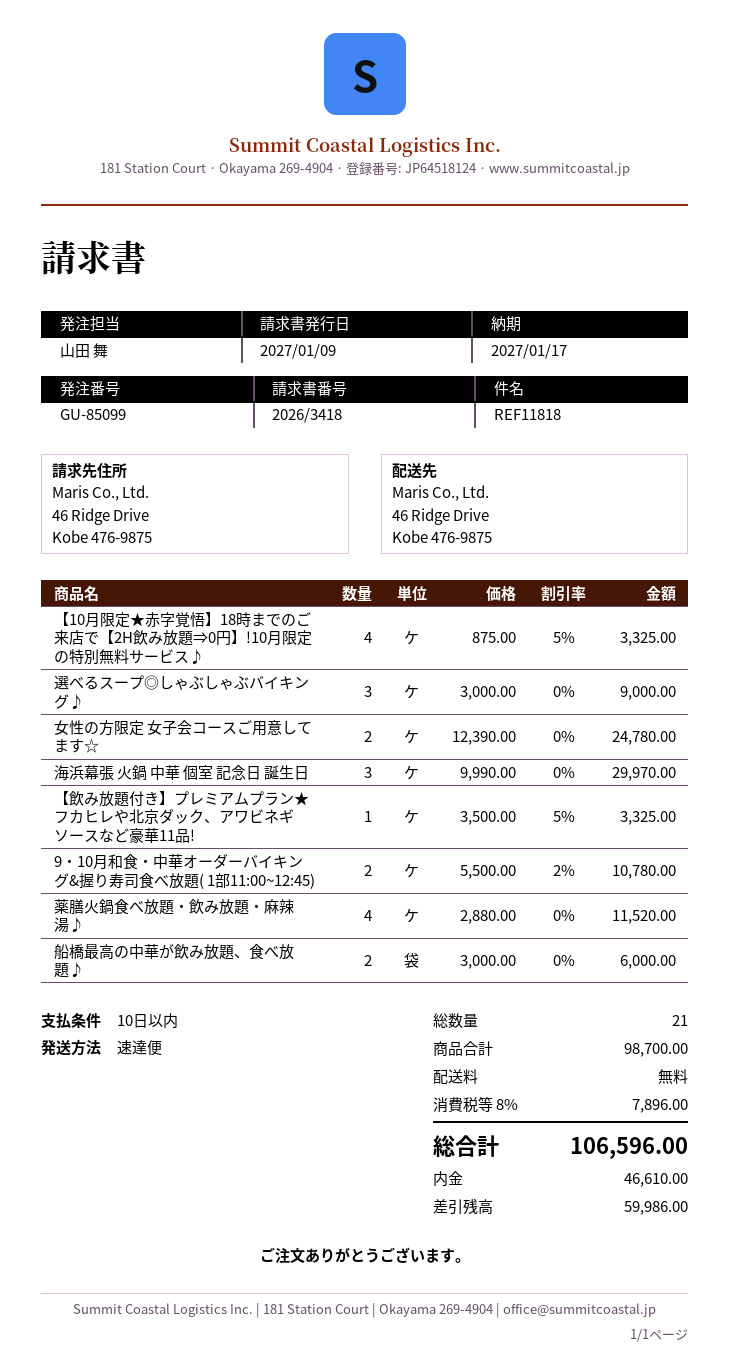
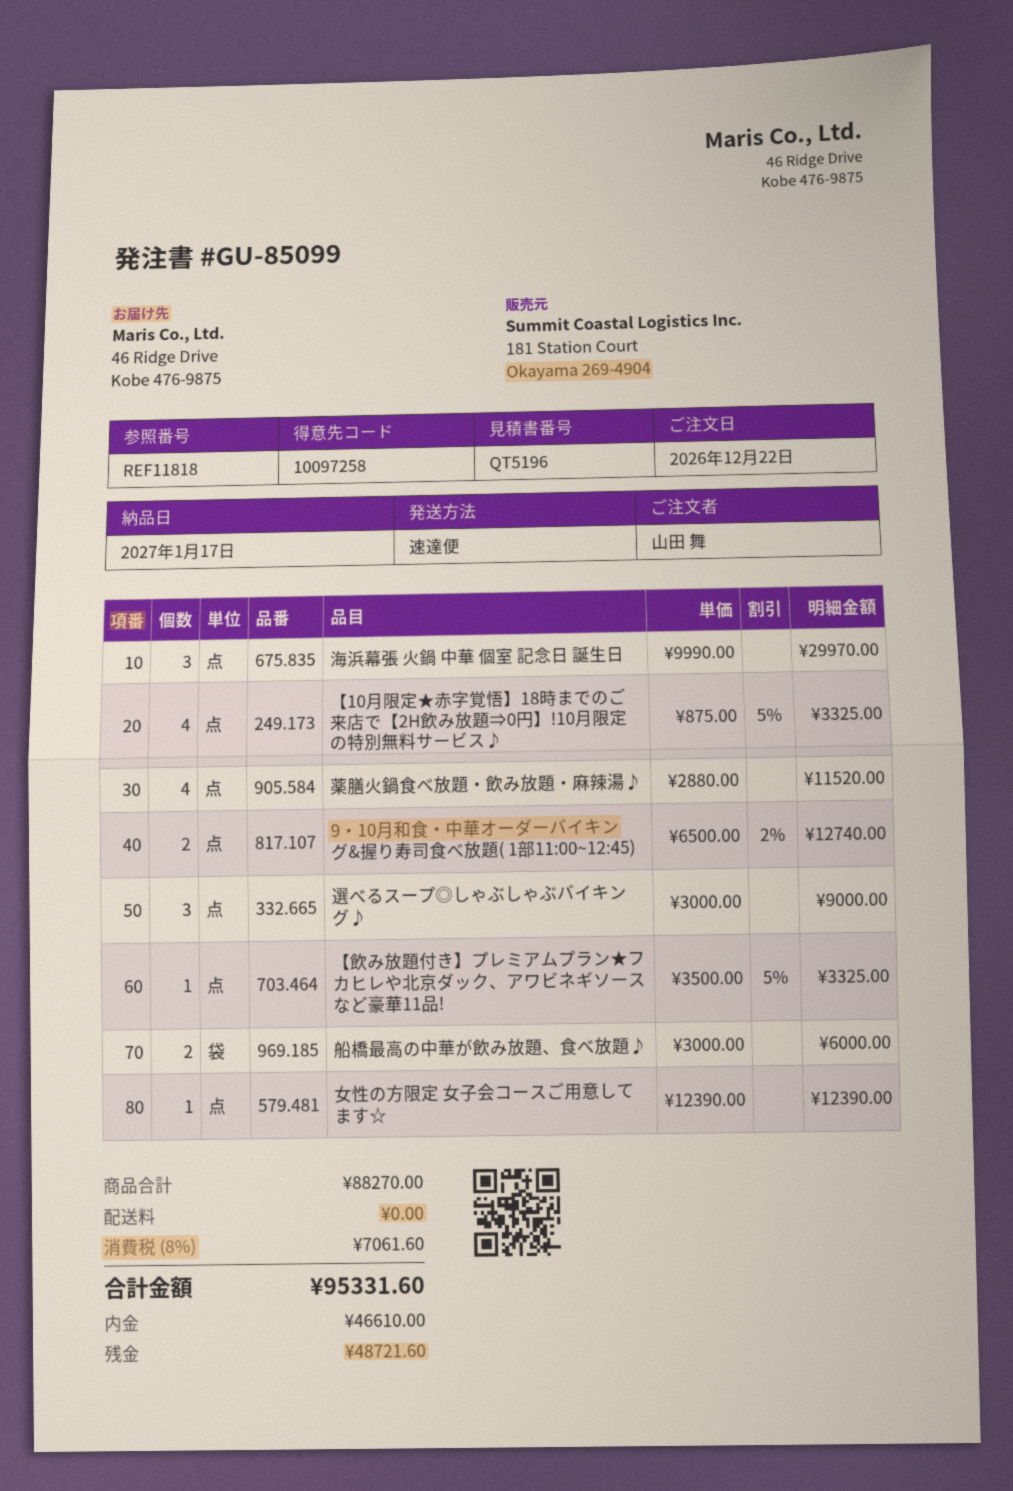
女性の方限定 女子会コースご用意してます☆: 2 x 12390.00 = 24780.00 -> 1 x 12390.00 = 12390.00
9・10月和食・中華オーダーバイキング&握り寿司食べ放題( 1部11:00~12:45): 2 x 5500.00 - 2% = 10780.00 -> 2 x 6500.00 - 2% = 12740.00
subtotal: 98700.00 -> 88270.00
tax: 8% = 7896.00 -> 8% = 7061.60
total: 106596.00 -> 95331.60
balance: 59986.00 -> 48721.60

